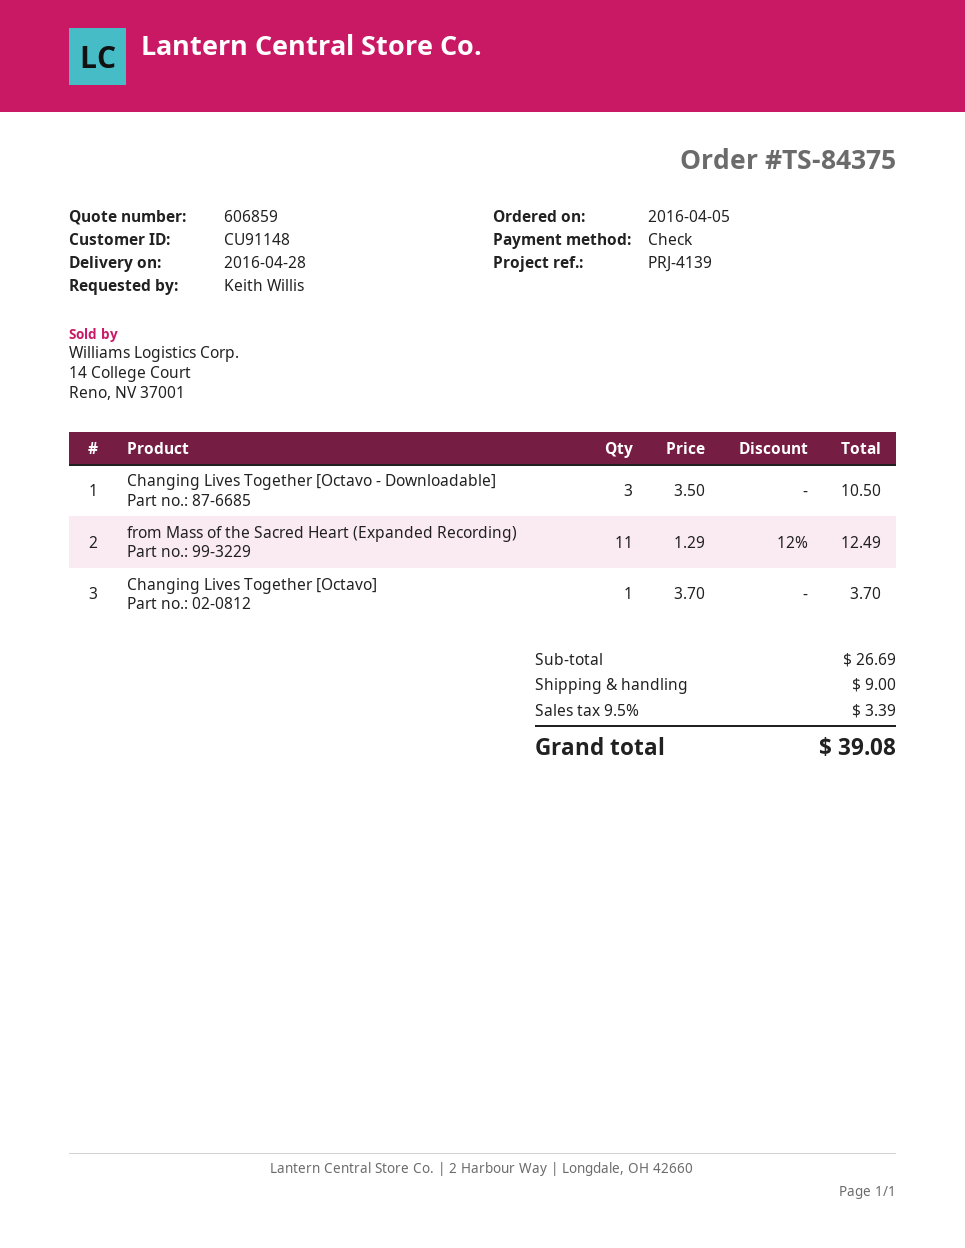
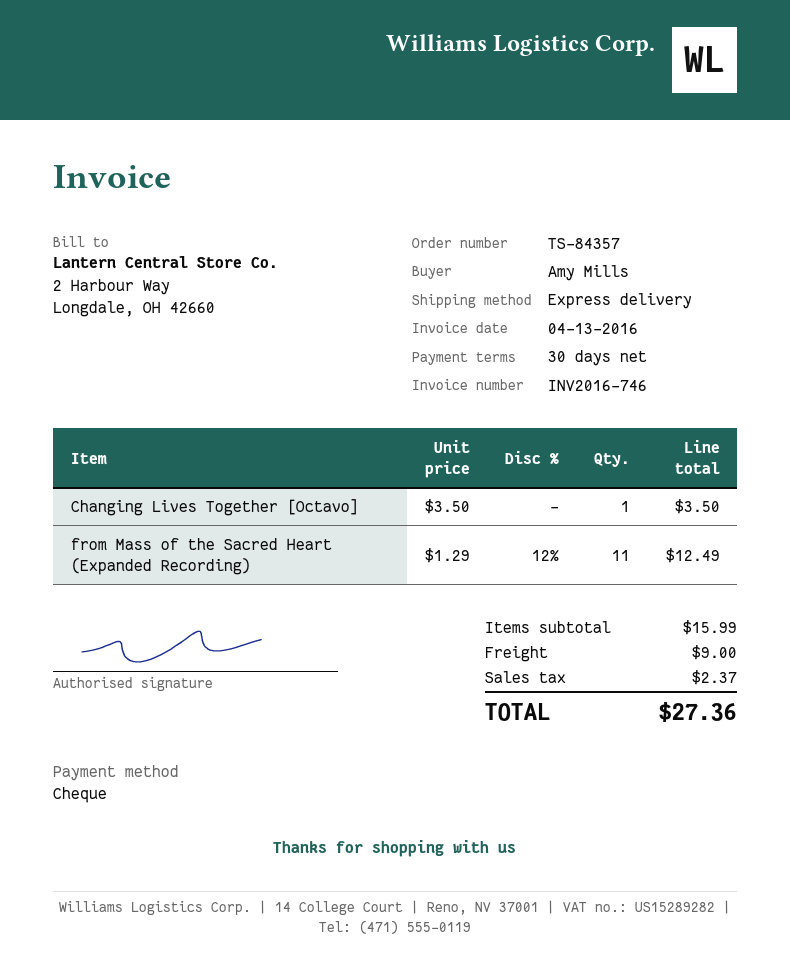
order number: TS-84375 -> TS-84357
ordered by: Keith Willis -> Amy Mills
Changing Lives Together [Octavo - Downloadable]: 3 x 3.50 = 10.50 -> none
Changing Lives Together [Octavo]: 1 x 3.70 = 3.70 -> 1 x 3.50 = 3.50
subtotal: 26.69 -> 15.99
tax: 3.39 -> 2.37
total: 39.08 -> 27.36

